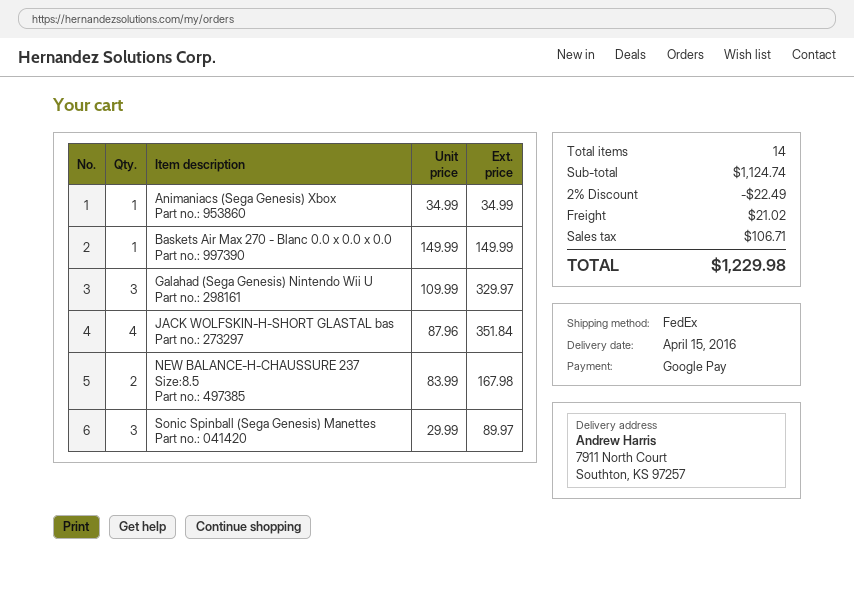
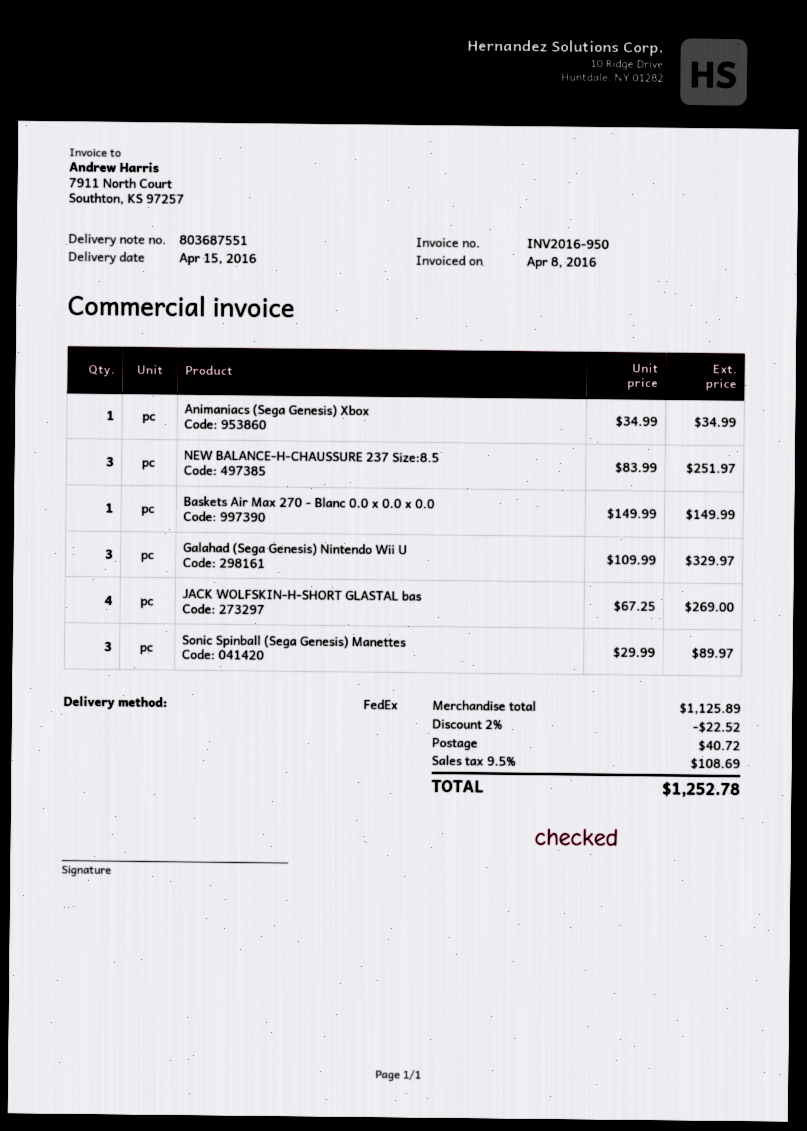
JACK WOLFSKIN-H-SHORT GLASTAL bas: 4 x 87.96 = 351.84 -> 4 x 67.25 = 269.00
NEW BALANCE-H-CHAUSSURE 237 Size:8.5: 2 x 83.99 = 167.98 -> 3 x 83.99 = 251.97
subtotal: 1124.74 -> 1125.89
discount: 2% = 22.49 -> 2% = 22.52
shipping: 21.02 -> 40.72
tax: 106.71 -> 108.69
total: 1229.98 -> 1252.78

